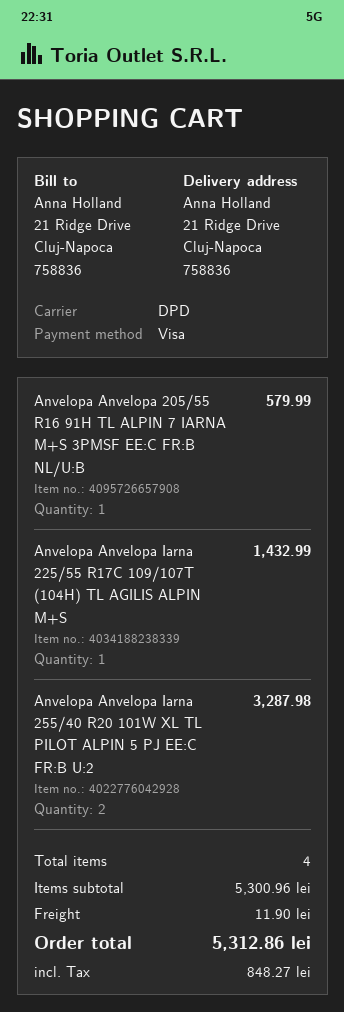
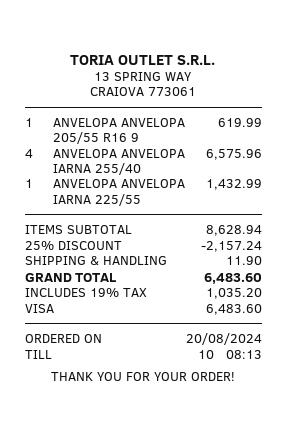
Anvelopa Anvelopa 205/55 R16 91H TL ALPIN 7 IARNA M+S 3PMSF EE:C FR:B NL/U:B: 1 for 579.99 -> 1 for 619.99
Anvelopa Anvelopa Iarna 255/40 R20 101W XL TL PILOT ALPIN 5 PJ EE:C FR:B U:2: 2 for 3287.98 -> 4 for 6575.96
subtotal: 5300.96 -> 8628.94
discount: none -> 25% = 2157.24
tax: 848.27 -> 1035.20
total: 5312.86 -> 6483.60

